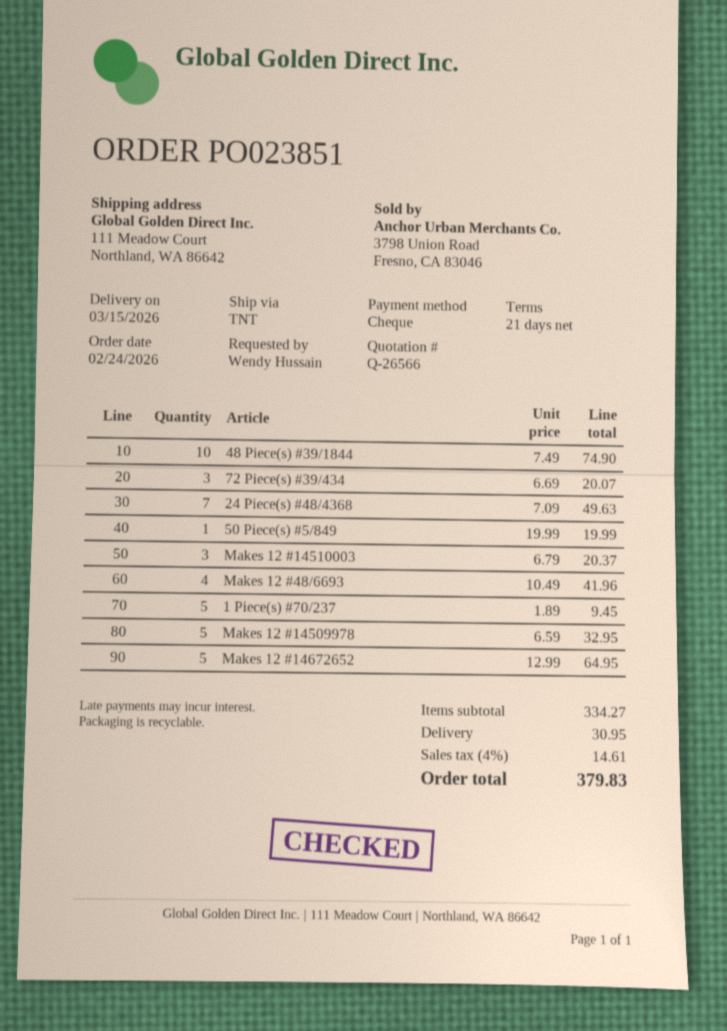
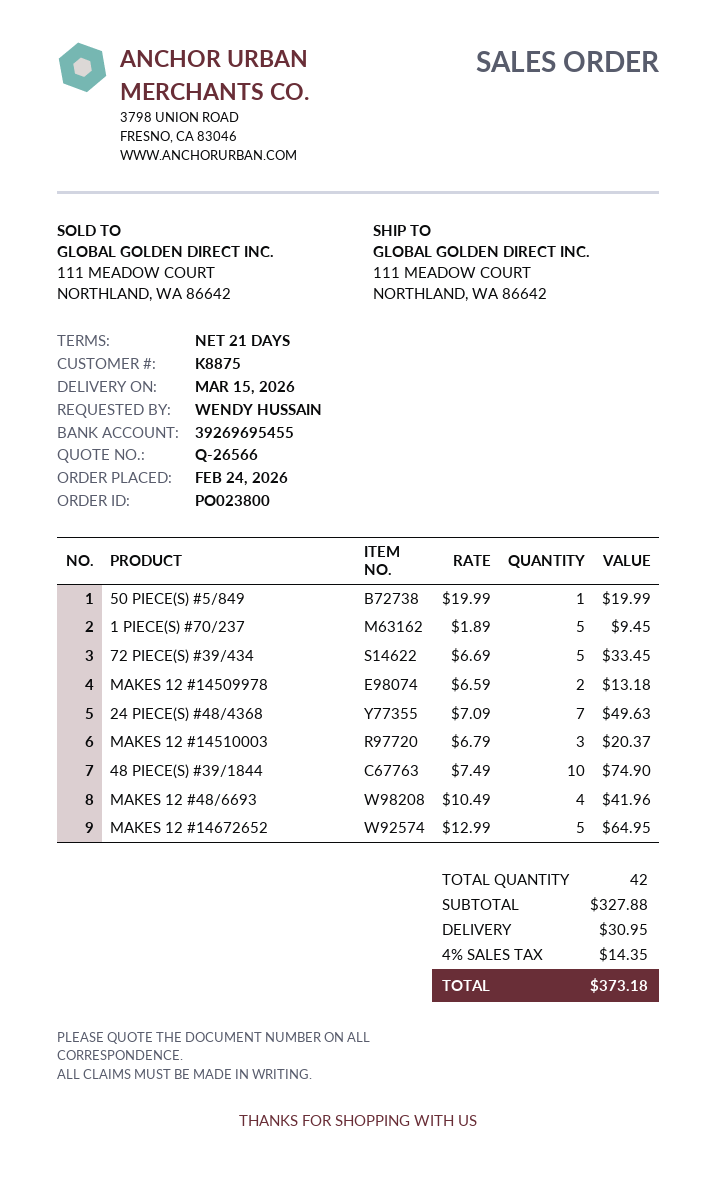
order number: PO023851 -> PO023800
72 Piece(s) #39/434: 3 x 6.69 = 20.07 -> 5 x 6.69 = 33.45
Makes 12 #14509978: 5 x 6.59 = 32.95 -> 2 x 6.59 = 13.18
subtotal: 334.27 -> 327.88
tax: 4% = 14.61 -> 4% = 14.35
total: 379.83 -> 373.18

